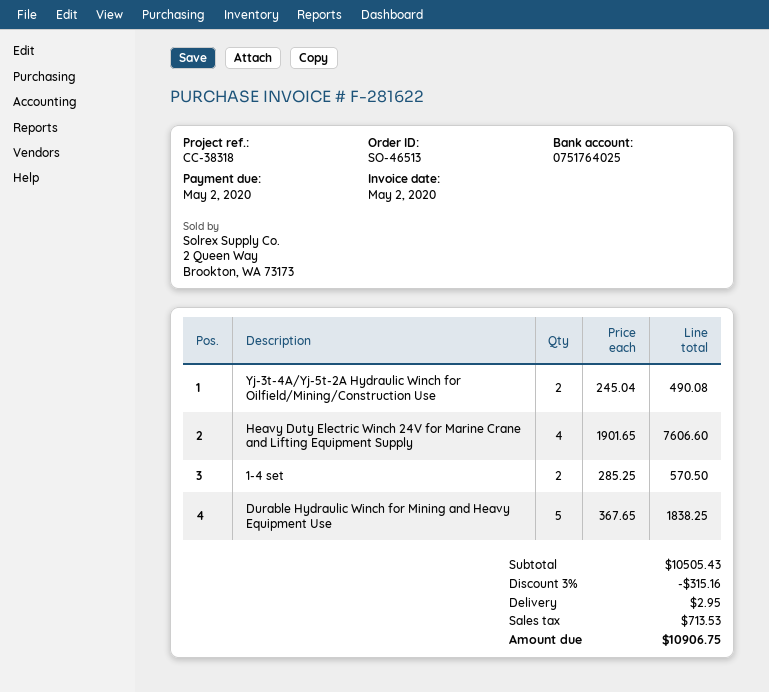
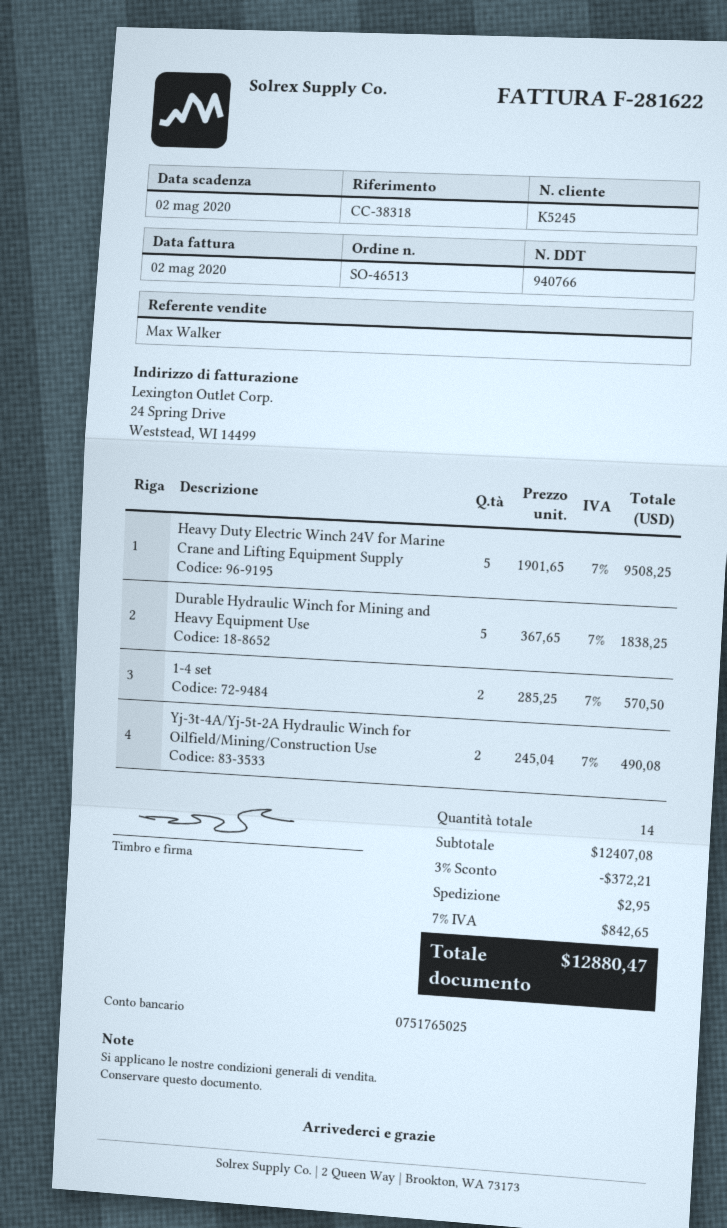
bank account: 0751764025 -> 0751765025
Heavy Duty Electric Winch 24V for Marine Crane and Lifting Equipment Supply: 4 x 1901.65 = 7606.60 -> 5 x 1901.65 = 9508.25
subtotal: 10505.43 -> 12407.08
discount: 3% = 315.16 -> 3% = 372.21
tax: 713.53 -> 842.65
total: 10906.75 -> 12880.47

